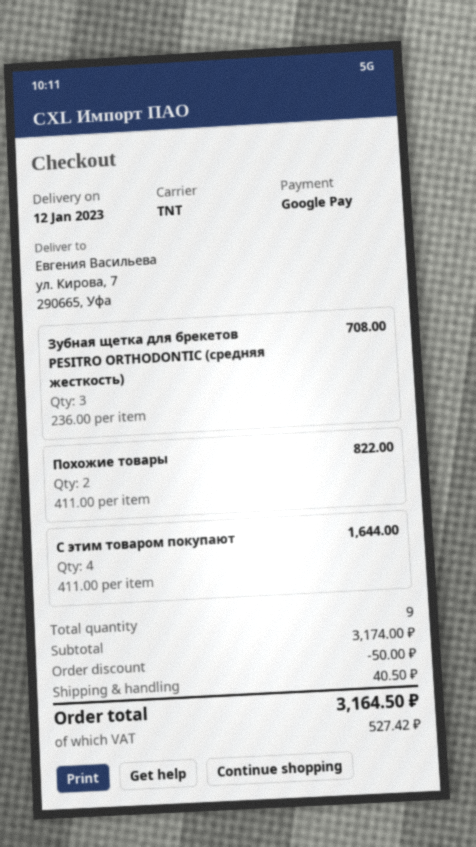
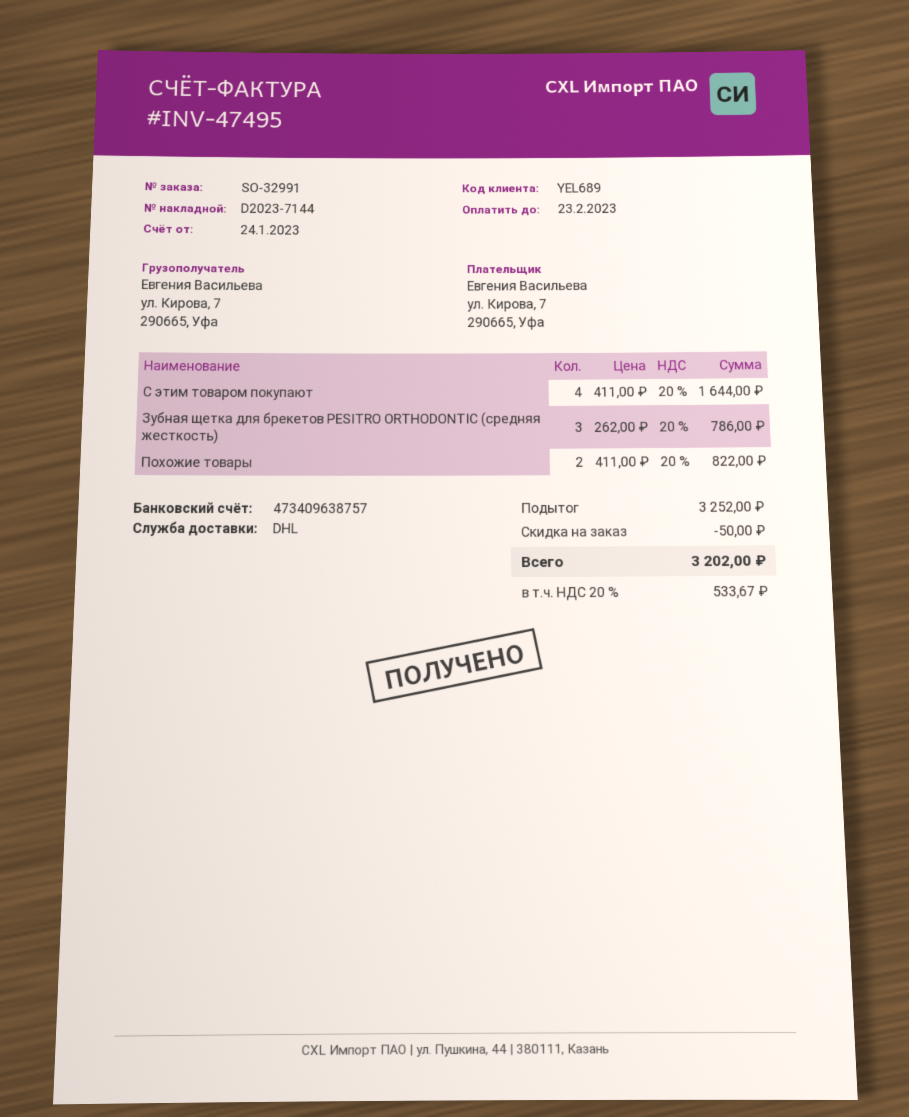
shipping method: TNT -> DHL
Зубная щетка для брекетов PESITRO ORTHODONTIC (средняя жесткость): 3 x 236.00 = 708.00 -> 3 x 262.00 = 786.00
subtotal: 3174.00 -> 3252.00
shipping: 40.50 -> none
tax: 527.42 -> 533.67
total: 3164.50 -> 3202.00

